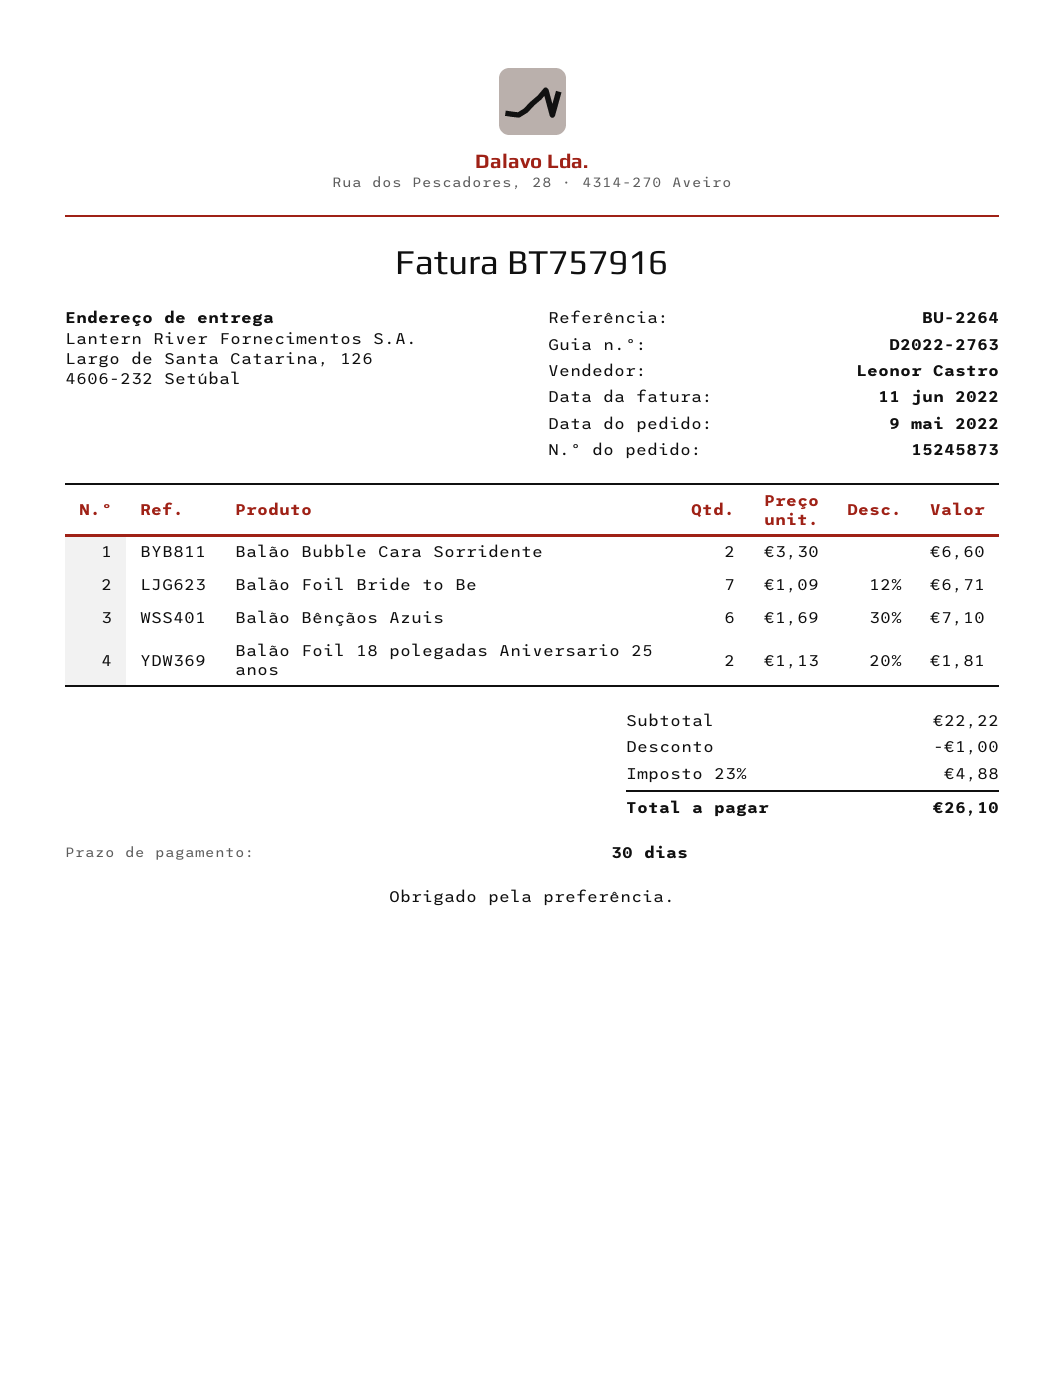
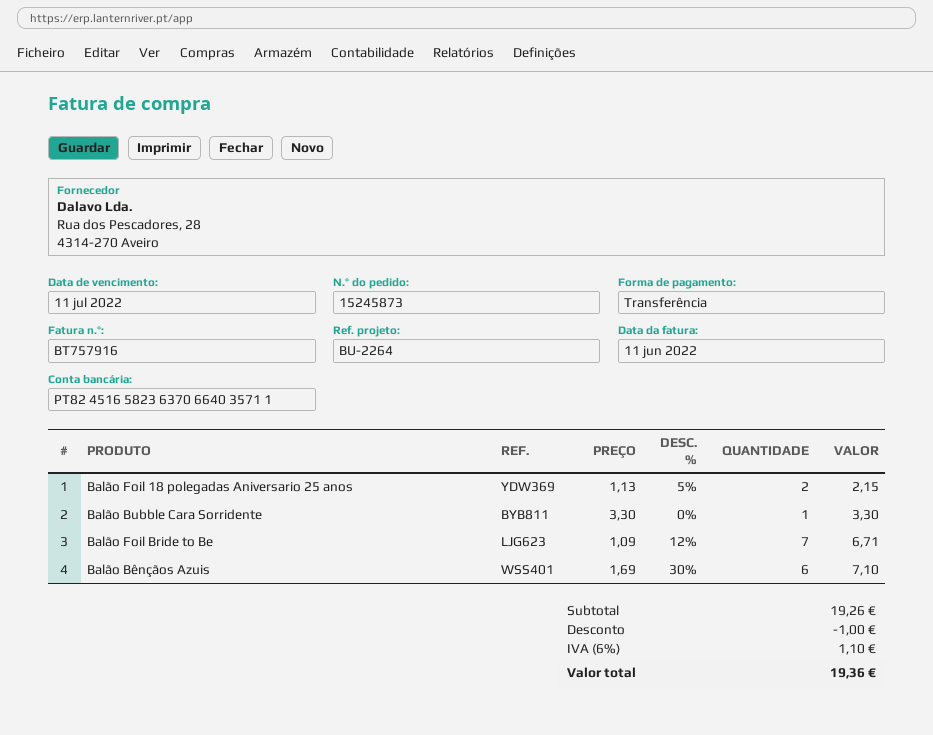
Balão Bubble Cara Sorridente: 2 x 3.30 = 6.60 -> 1 x 3.30 = 3.30
Balão Foil 18 polegadas Aniversario 25 anos: 2 x 1.13 - 20% = 1.81 -> 2 x 1.13 - 5% = 2.15
subtotal: 22.22 -> 19.26
tax: 23% = 4.88 -> 6% = 1.10
total: 26.10 -> 19.36

